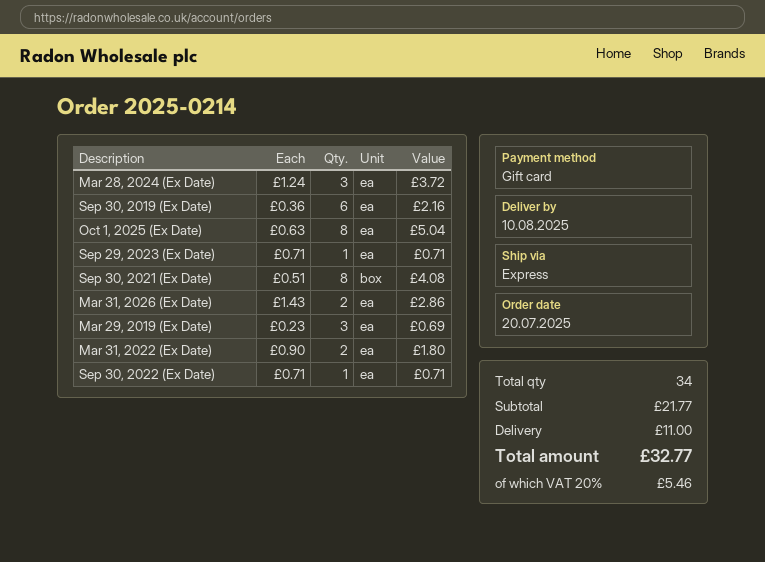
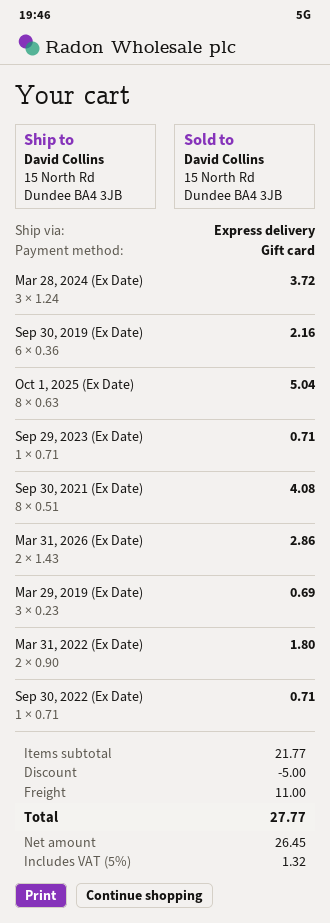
discount: none -> 5.00
tax: 20% = 5.46 -> 5% = 1.32
total: 32.77 -> 27.77

